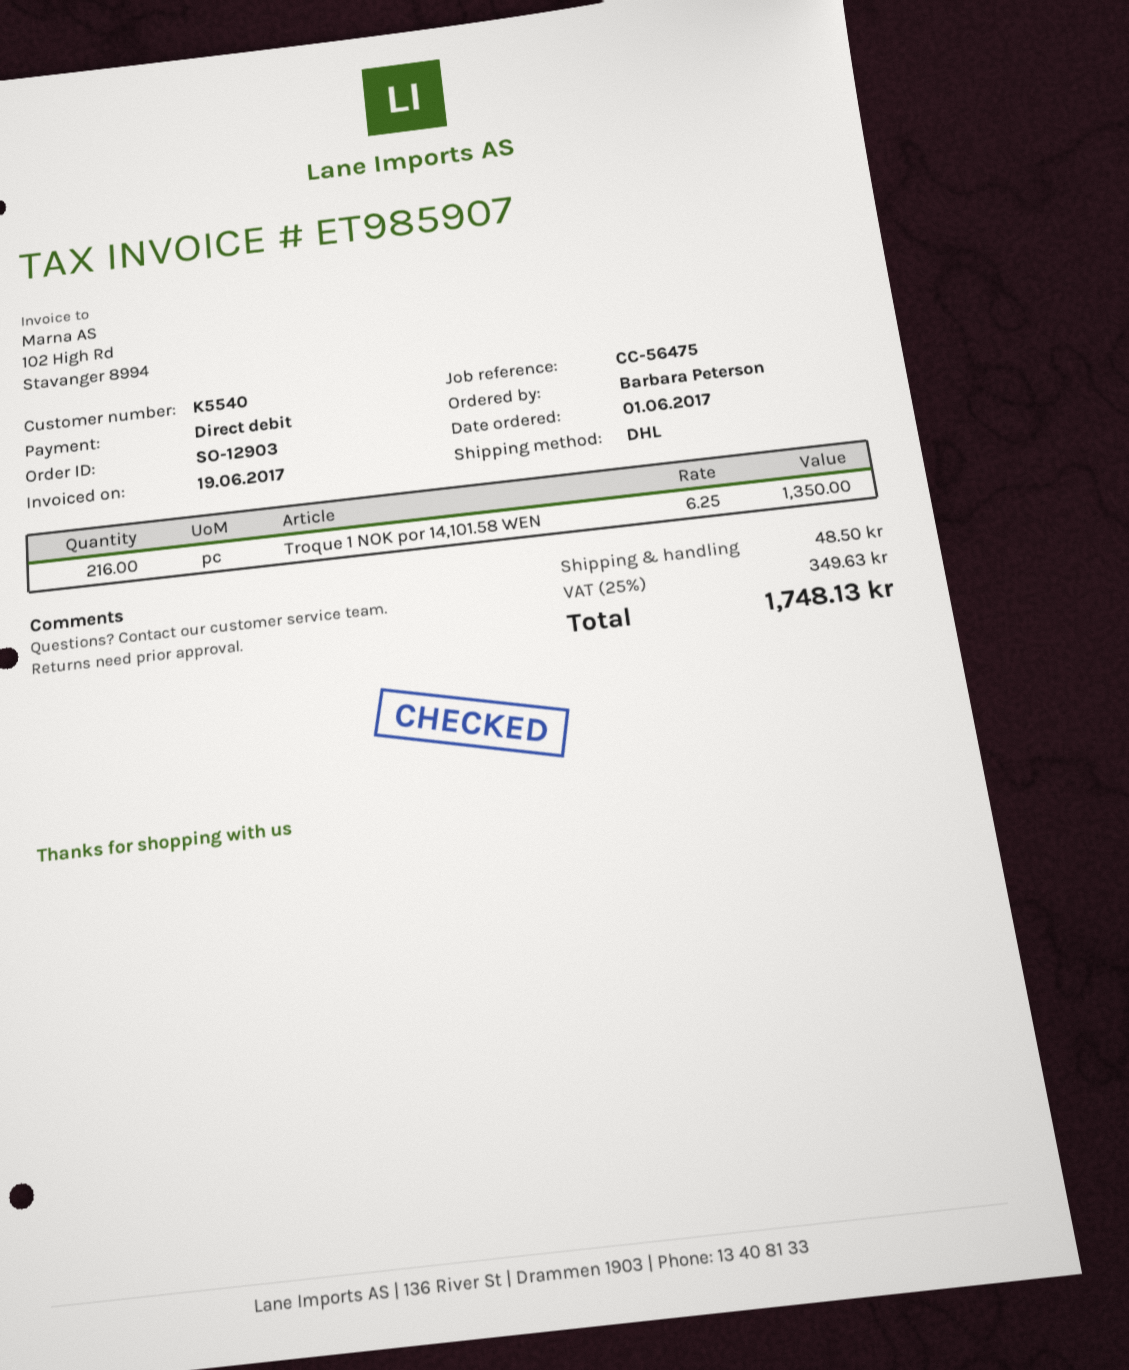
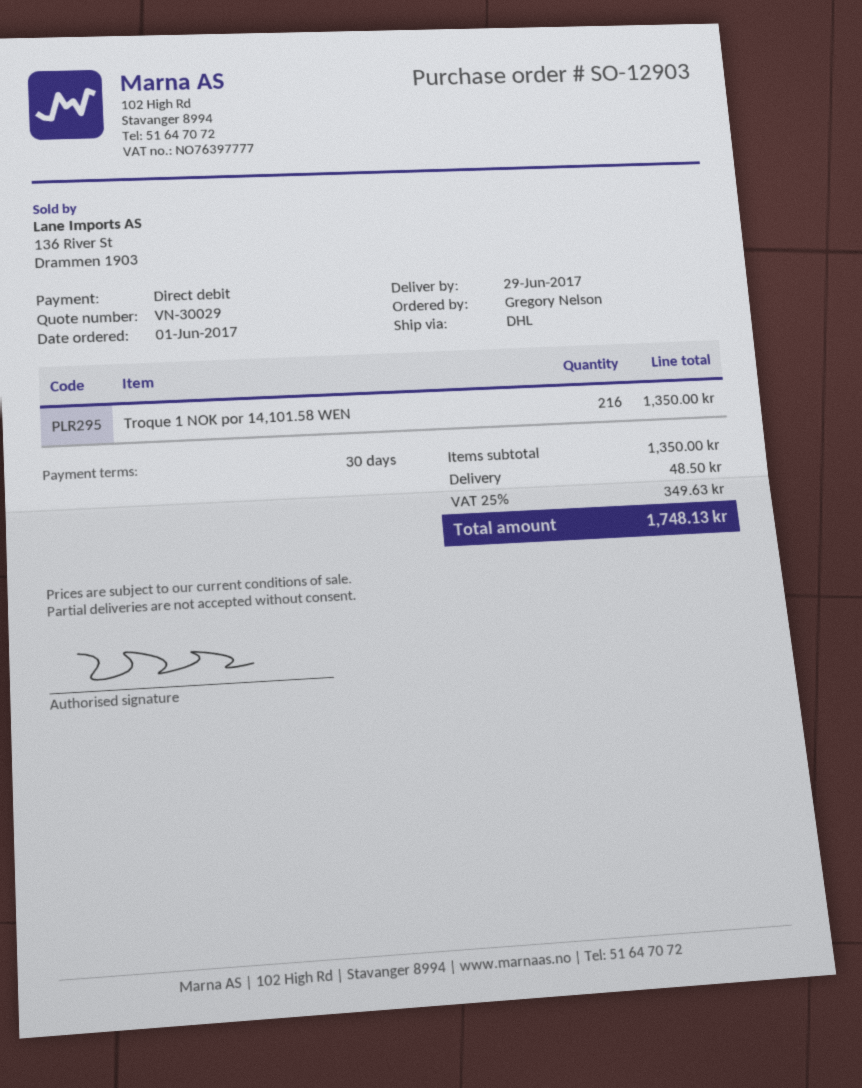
ordered by: Barbara Peterson -> Gregory Nelson

